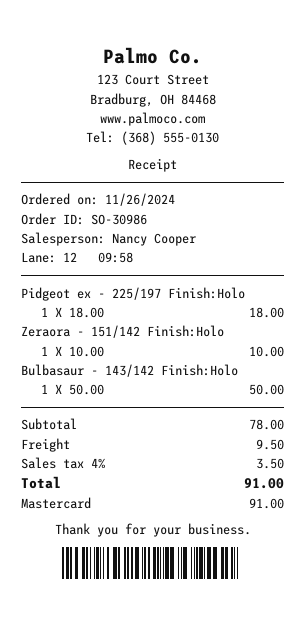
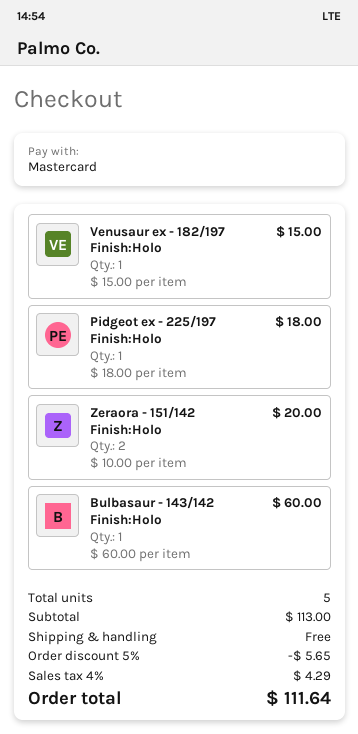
Zeraora - 151/142 Finish:Holo: 1 x 10.00 = 10.00 -> 2 x 10.00 = 20.00
Bulbasaur - 143/142 Finish:Holo: 1 x 50.00 = 50.00 -> 1 x 60.00 = 60.00
Venusaur ex - 182/197 Finish:Holo: none -> 1 x 15.00 = 15.00
subtotal: 78.00 -> 113.00
discount: none -> 5% = 5.65
shipping: 9.50 -> 0.00
tax: 4% = 3.50 -> 4% = 4.29
total: 91.00 -> 111.64

